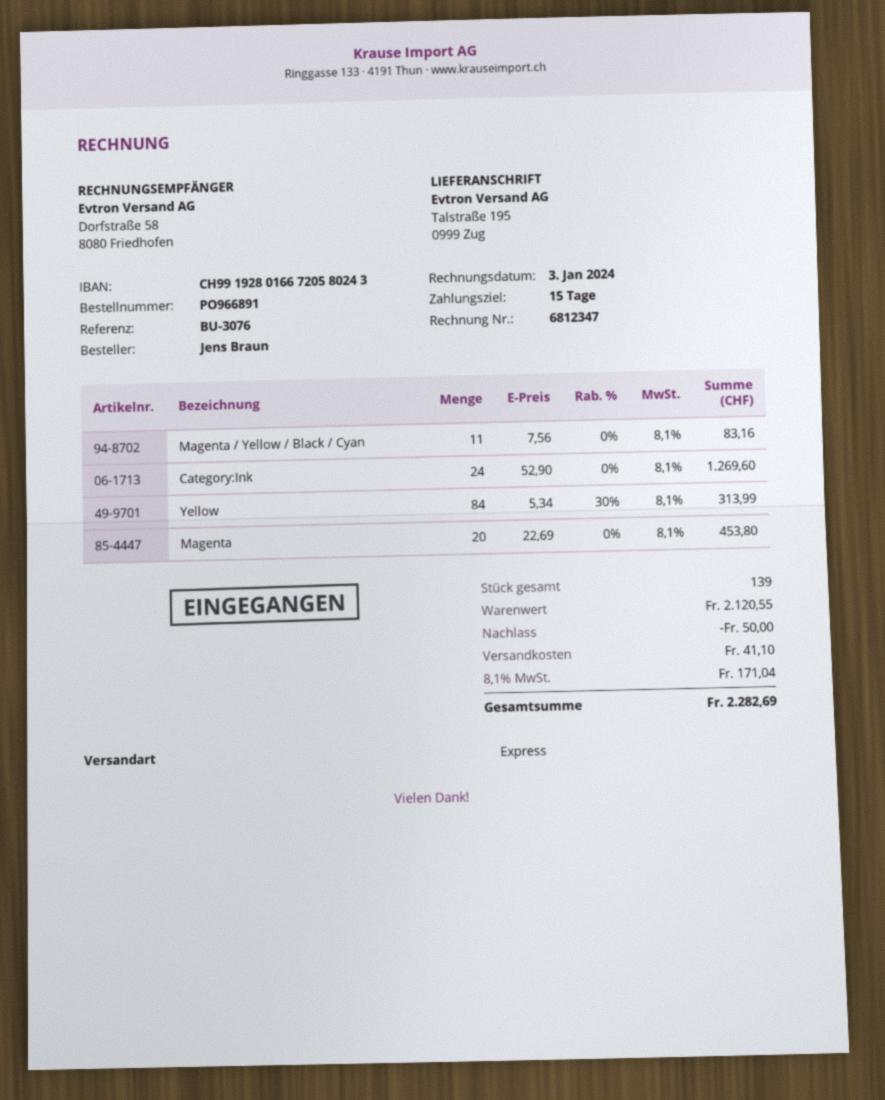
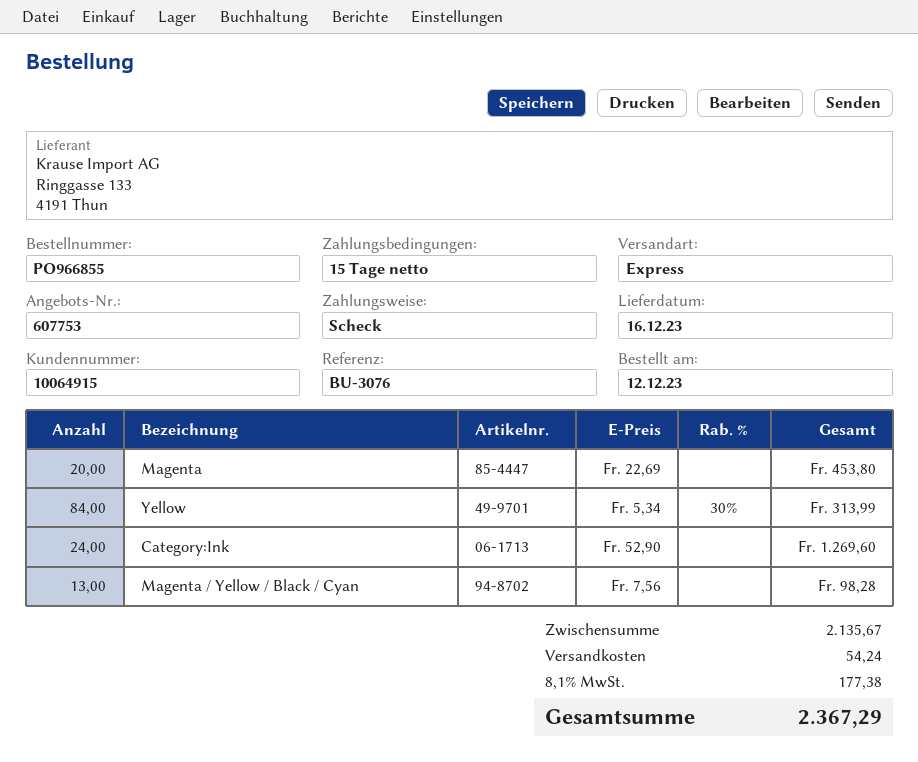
order number: PO966891 -> PO966855
Magenta / Yellow / Black / Cyan: 11 x 7.56 = 83.16 -> 13 x 7.56 = 98.28
subtotal: 2120.55 -> 2135.67
discount: 50.00 -> none
shipping: 41.10 -> 54.24
tax: 8.1% = 171.04 -> 8.1% = 177.38
total: 2282.69 -> 2367.29

